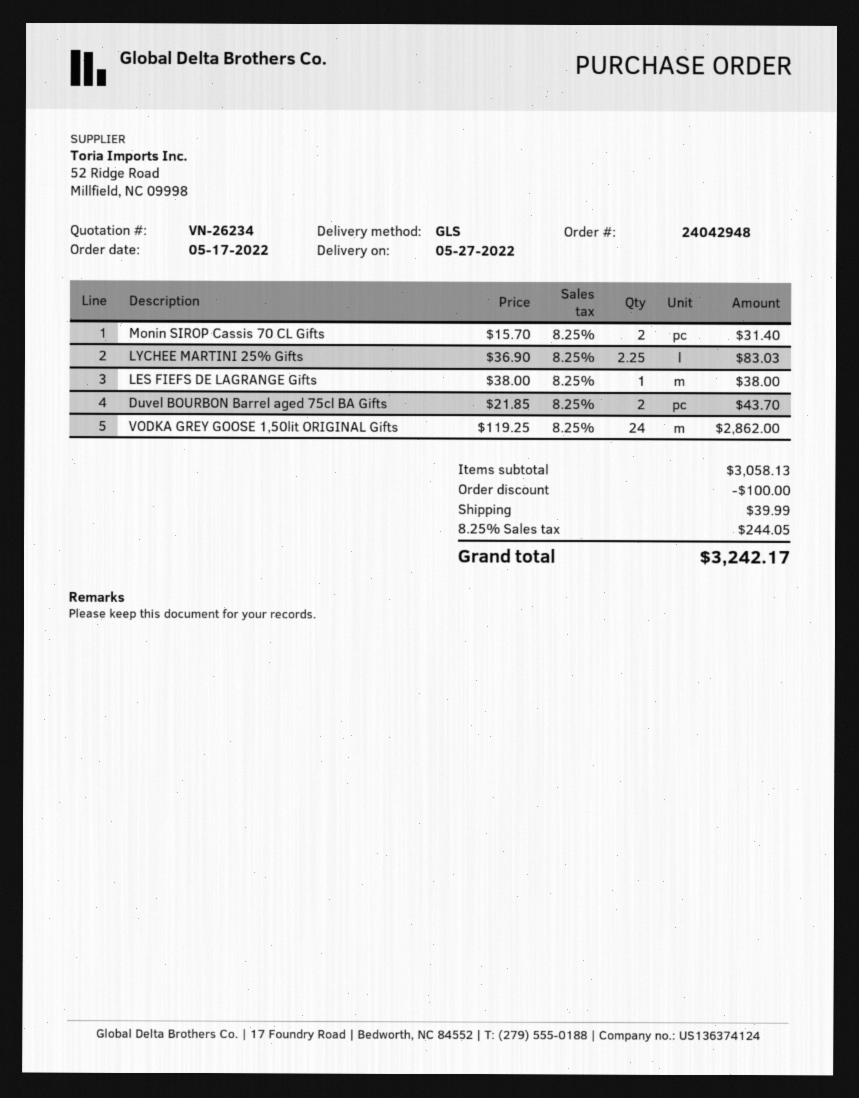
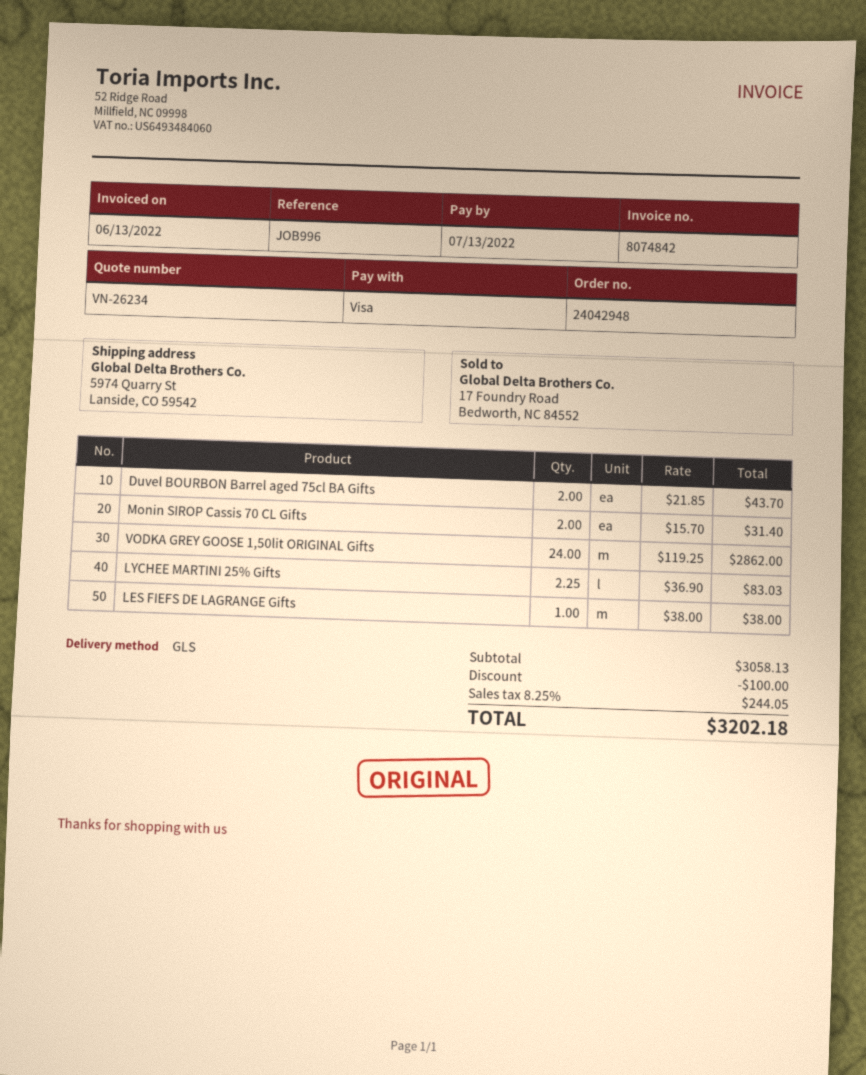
shipping: 39.99 -> none
total: 3242.17 -> 3202.18

